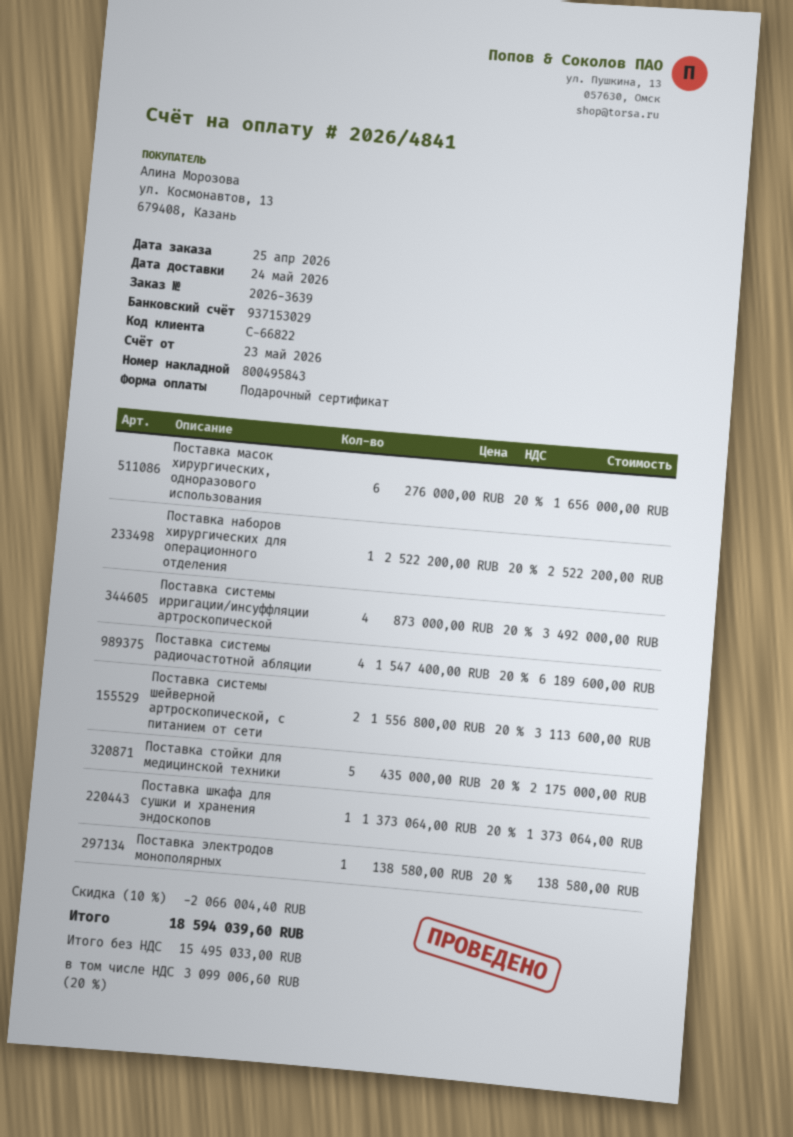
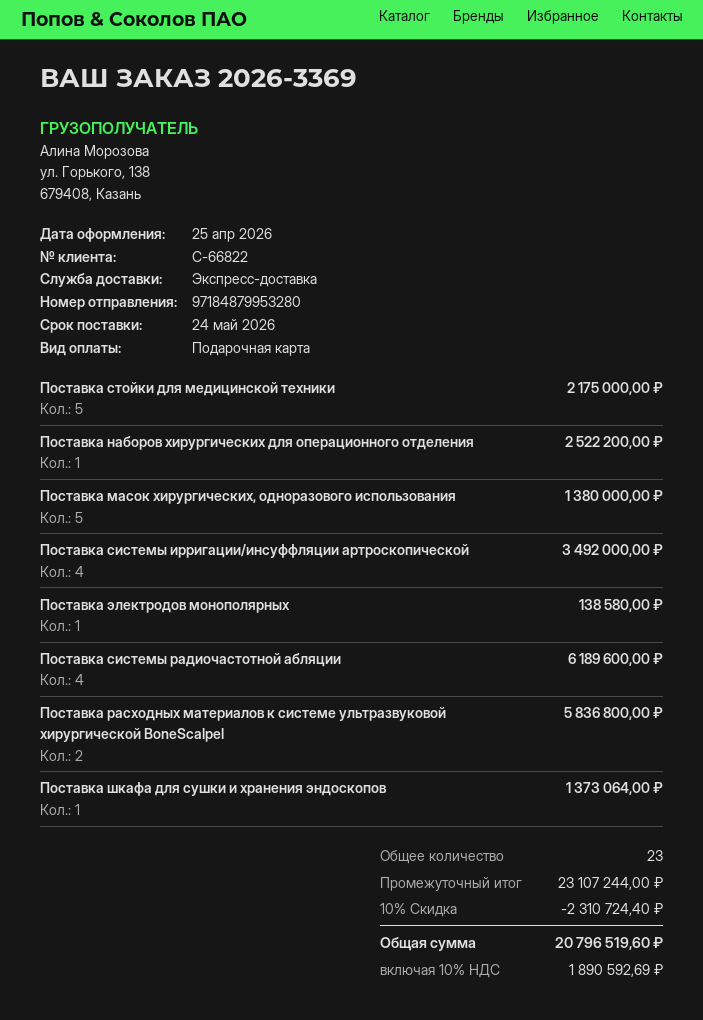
order number: 2026-3639 -> 2026-3369
Поставка масок хирургических, одноразового использования: 6 for 1656000.00 -> 5 for 1380000.00
Поставка системы шейверной артроскопической, с питанием от сети: 2 for 3113600.00 -> none
Поставка расходных материалов к системе ультразвуковой хирургической BoneScalpel: none -> 2 for 5836800.00
discount: 10% = 2066004.40 -> 10% = 2310724.40
tax: 20% = 3099006.60 -> 10% = 1890592.69
total: 18594039.60 -> 20796519.60

